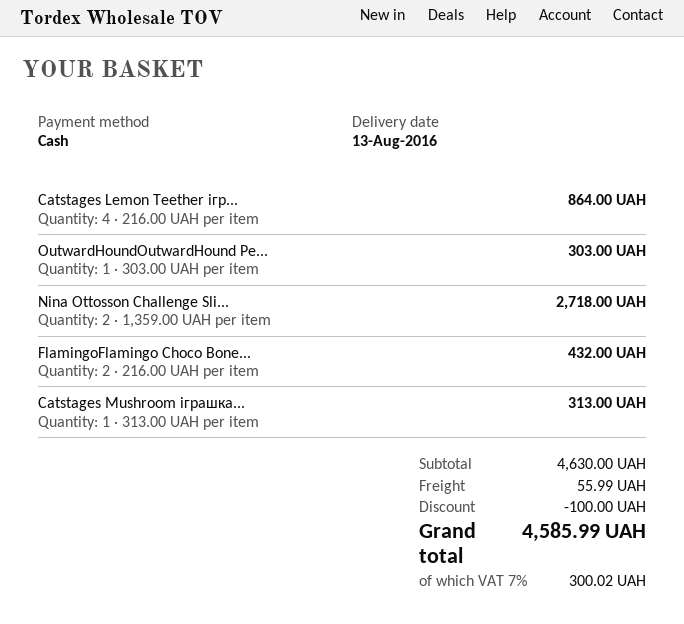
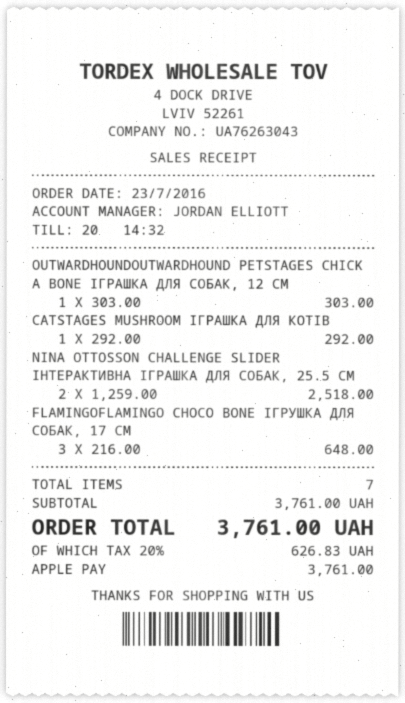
payment method: cash -> Apple Pay
Catstages Lemon Teether ігр...: 4 x 216.00 = 864.00 -> none
Nina Ottosson Challenge Sli...: 2 x 1359.00 = 2718.00 -> 2 x 1259.00 = 2518.00
FlamingoFlamingo Choco Bone...: 2 x 216.00 = 432.00 -> 3 x 216.00 = 648.00
Catstages Mushroom іграшка...: 1 x 313.00 = 313.00 -> 1 x 292.00 = 292.00
subtotal: 4630.00 -> 3761.00
discount: 100.00 -> none
shipping: 55.99 -> none
tax: 7% = 300.02 -> 20% = 626.83
total: 4585.99 -> 3761.00

